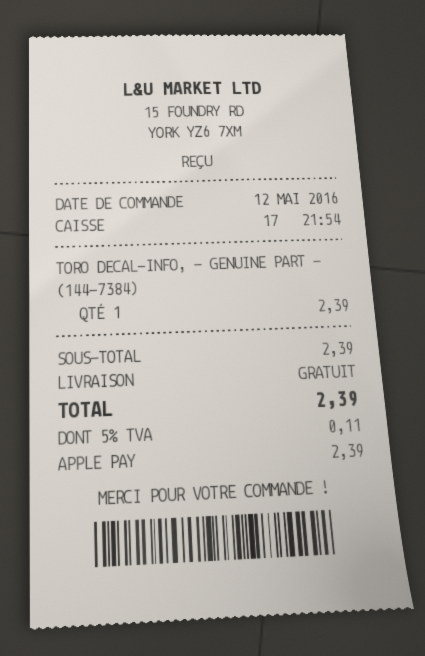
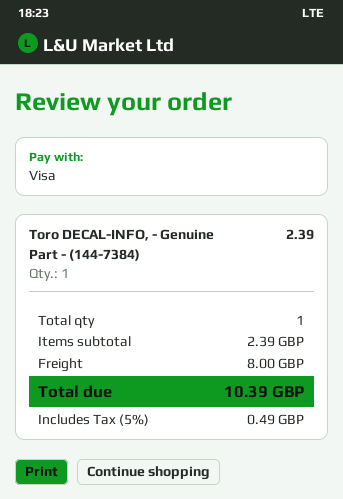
payment method: Apple Pay -> Visa
shipping: 0.00 -> 8.00
tax: 5% = 0.11 -> 5% = 0.49
total: 2.39 -> 10.39

